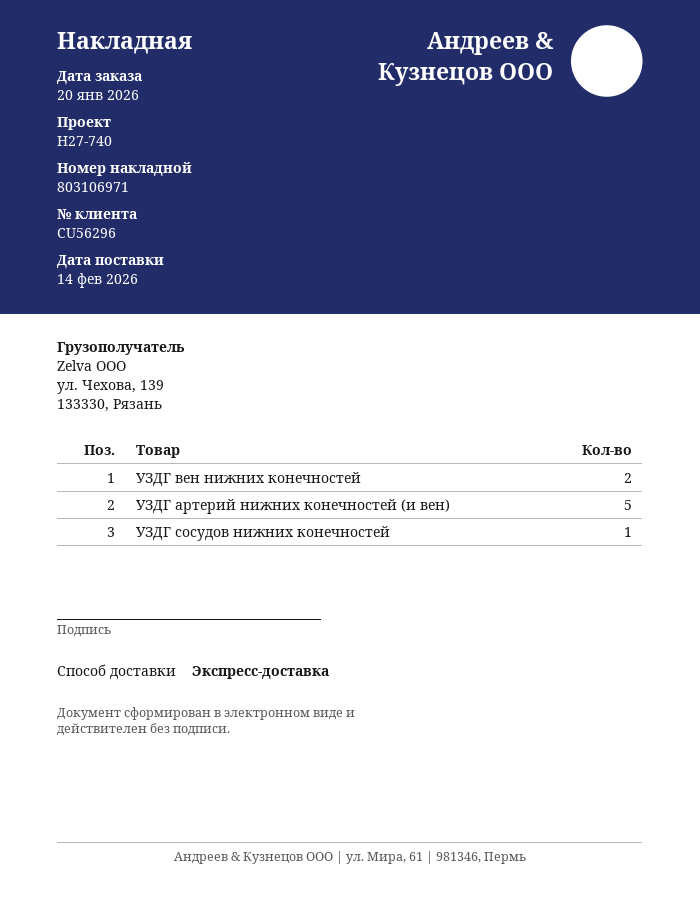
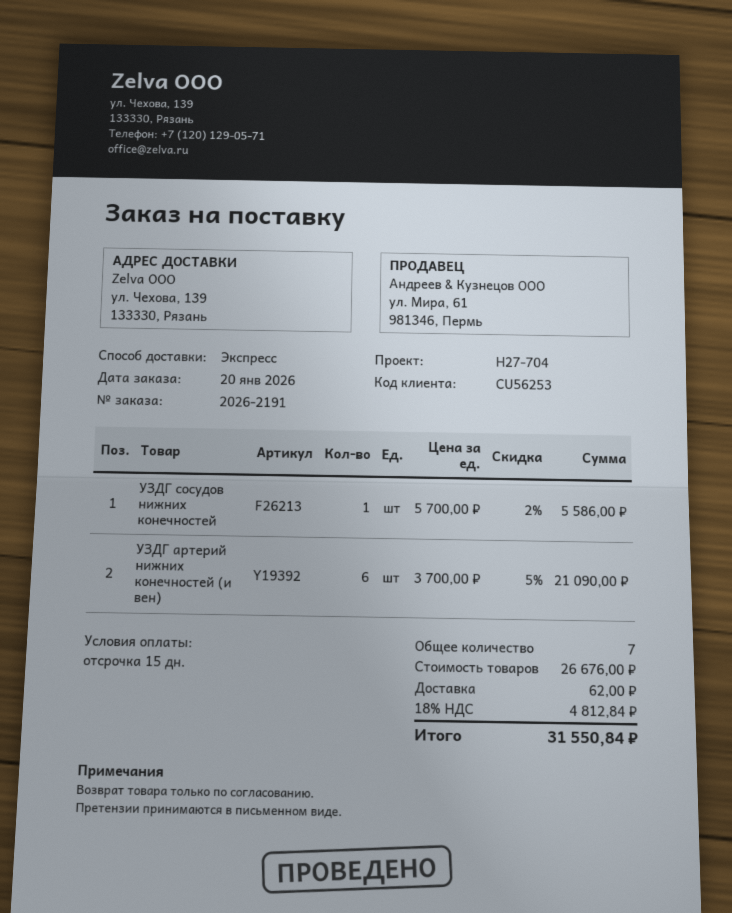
customer number: CU56296 -> CU56253
reference: H27-740 -> H27-704
УЗДГ вен нижних конечностей: 2 -> none
УЗДГ артерий нижних конечностей (и вен): 5 -> 6

